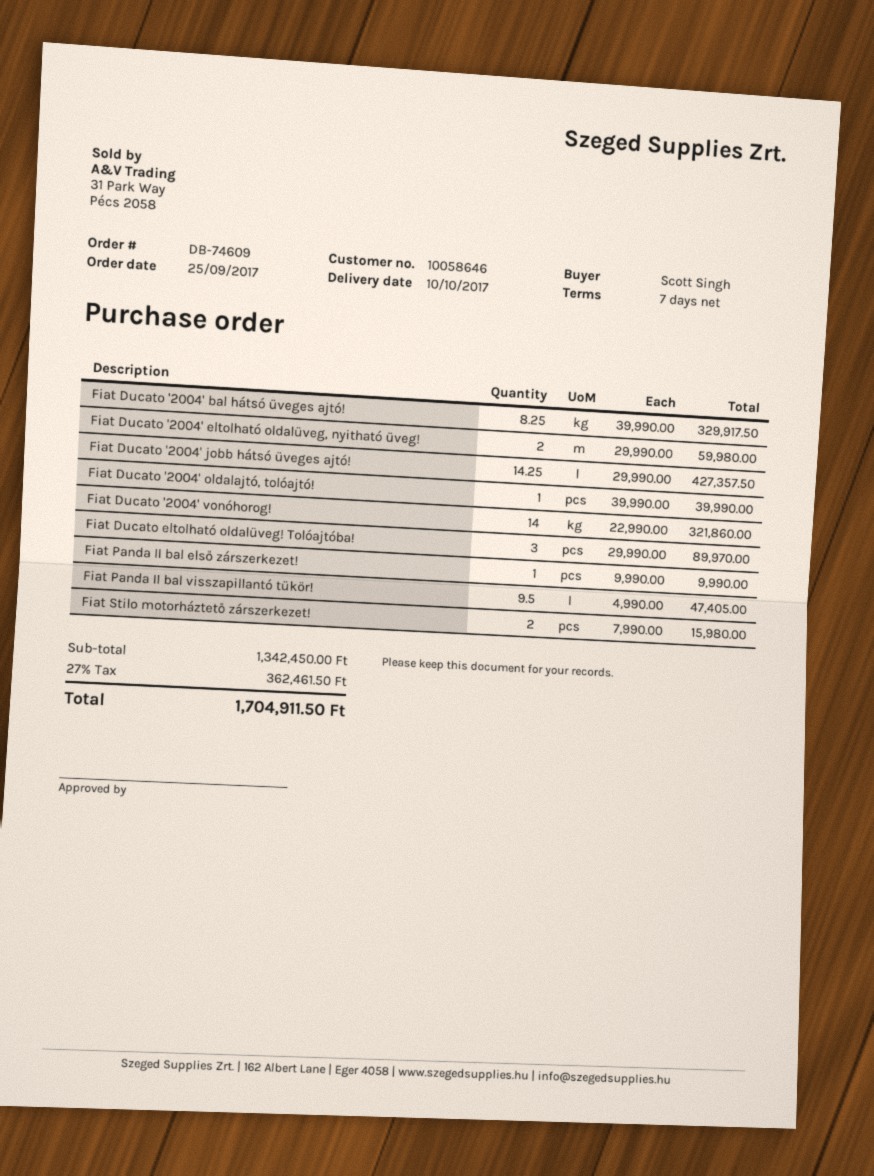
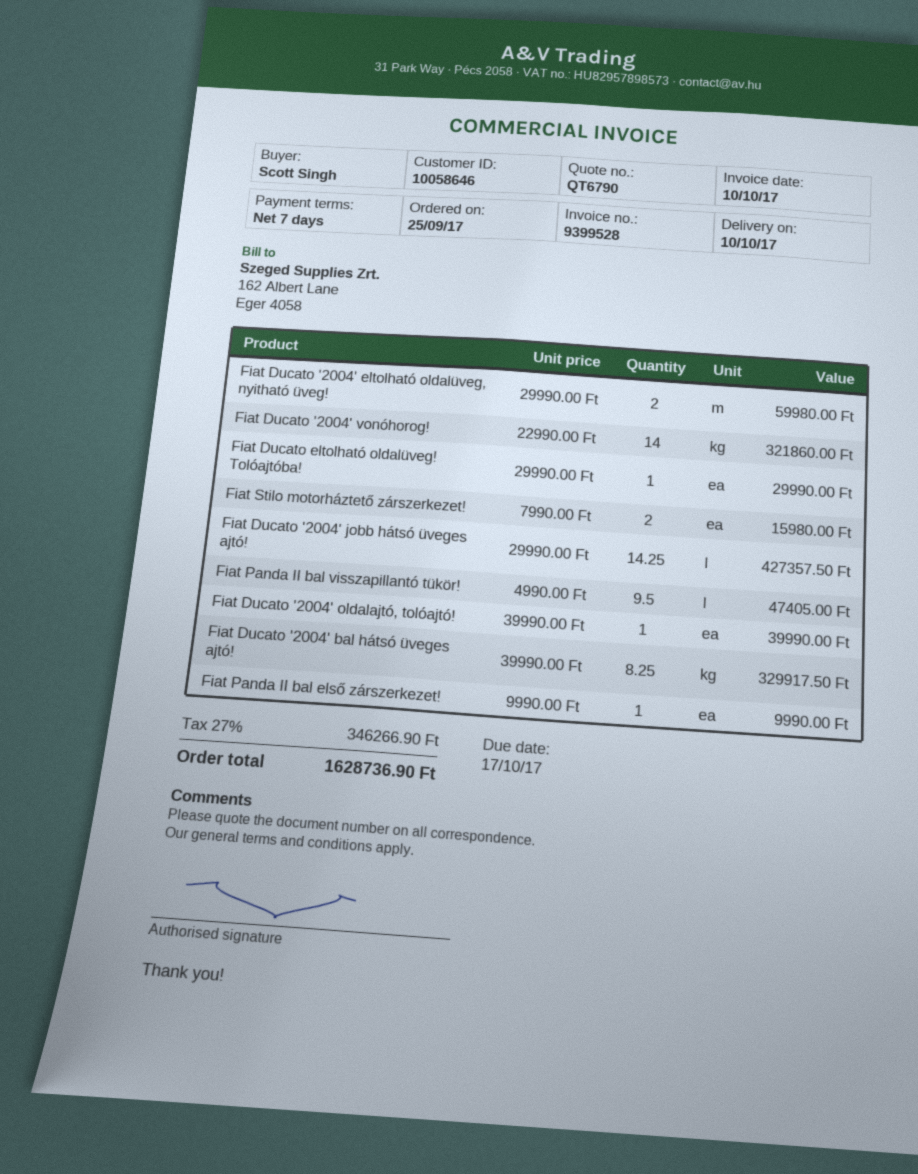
Fiat Ducato eltolható oldalüveg! Tolóajtóba!: 3 x 29990.00 = 89970.00 -> 1 x 29990.00 = 29990.00
tax: 27% = 362461.50 -> 27% = 346266.90
total: 1704911.50 -> 1628736.90

